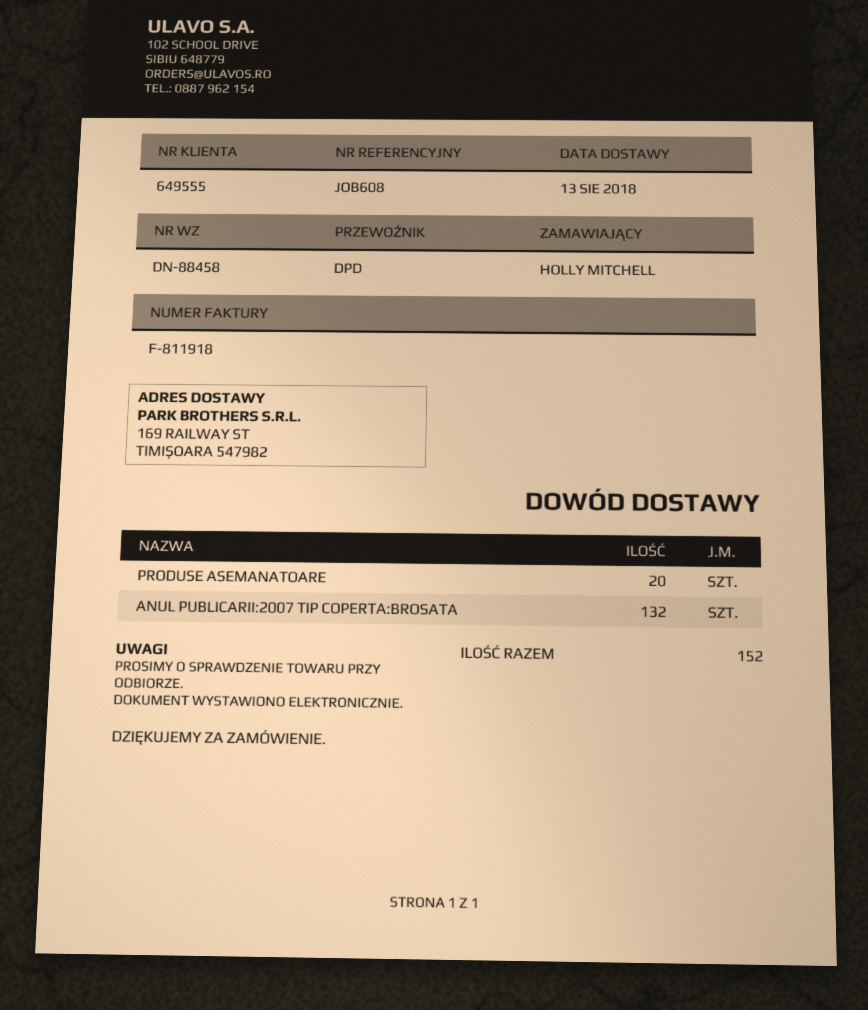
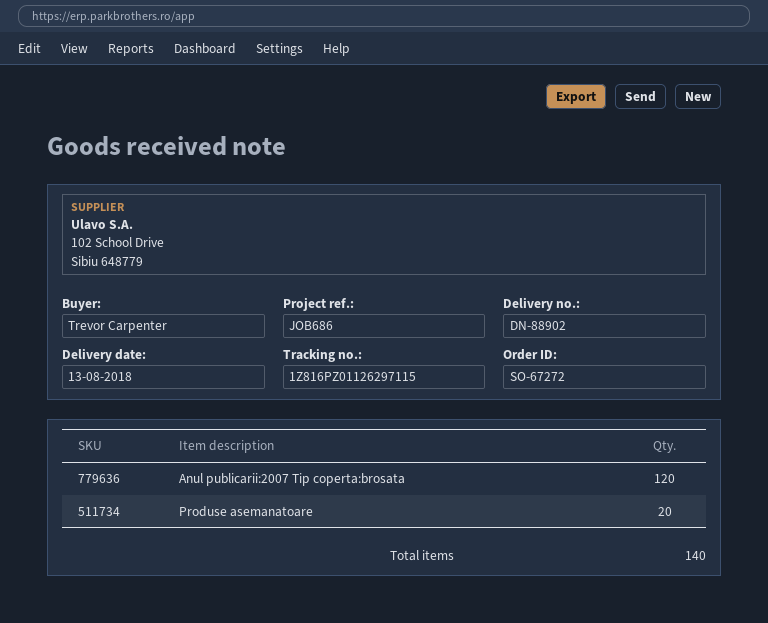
delivery note number: DN-88458 -> DN-88902
reference: JOB608 -> JOB686
ordered by: HOLLY MITCHELL -> Trevor Carpenter
ANUL PUBLICARII:2007 TIP COPERTA:BROSATA: 132 -> 120
total quantity: 152 -> 140

